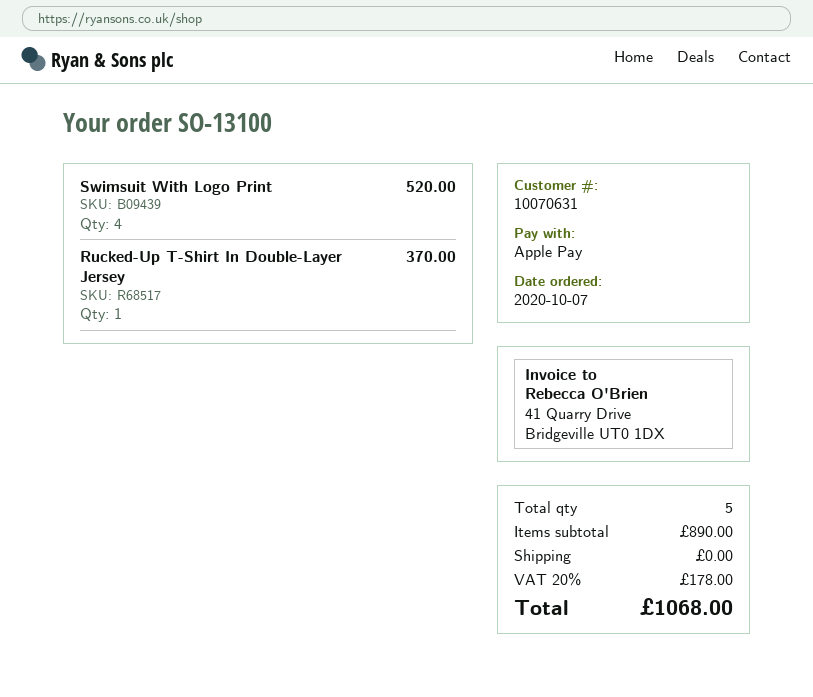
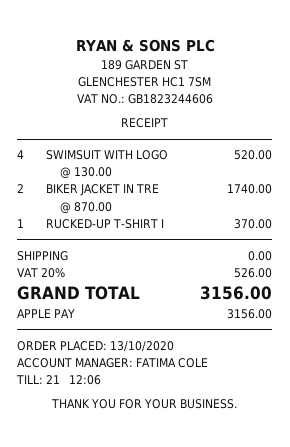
order date: 2020-10-07 -> 2020-10-13
BIKER JACKET IN TRE: none -> 2 for 1740.00
tax: 20% = 178.00 -> 20% = 526.00
total: 1068.00 -> 3156.00

